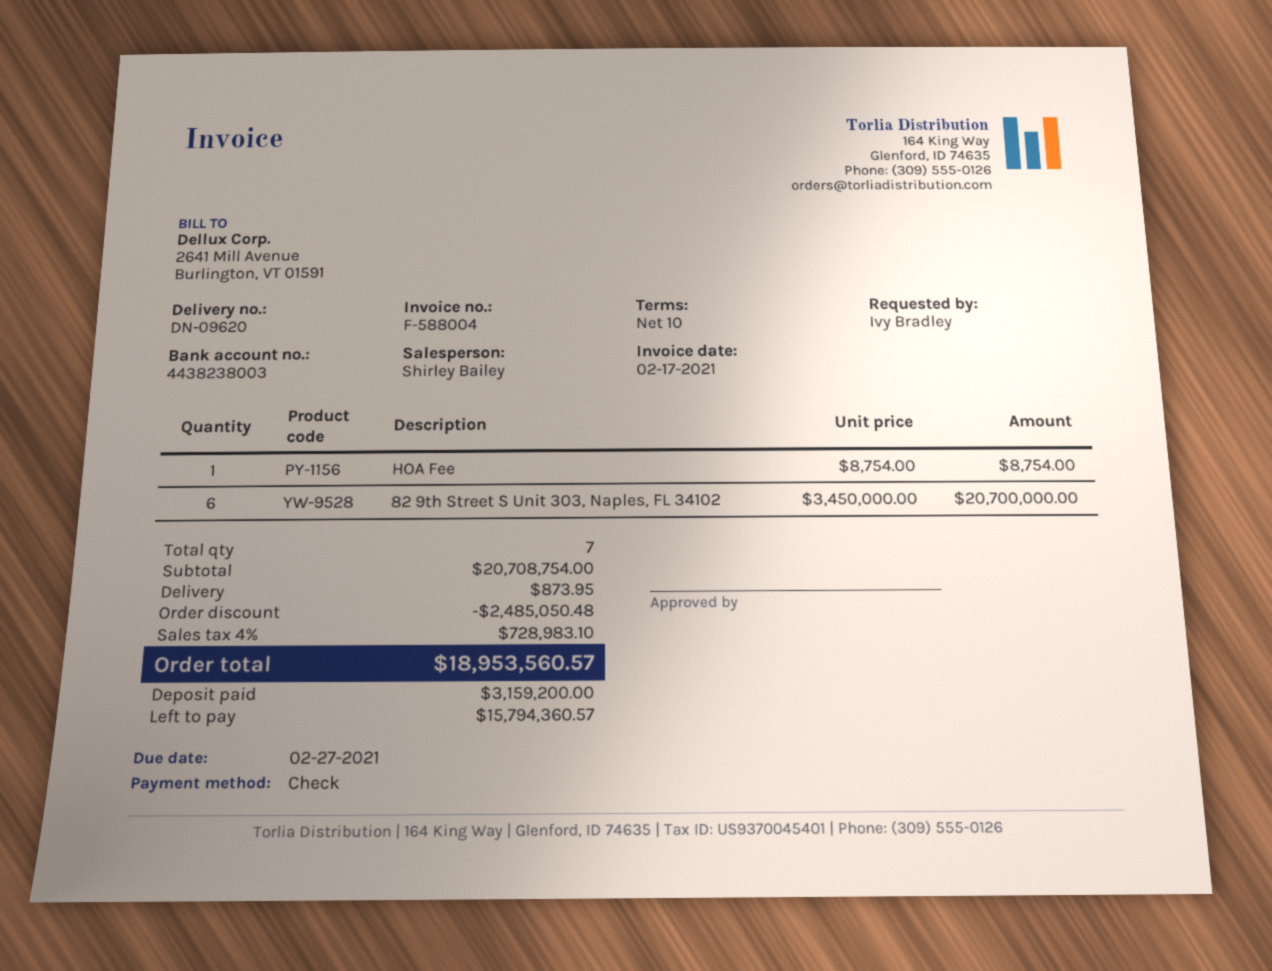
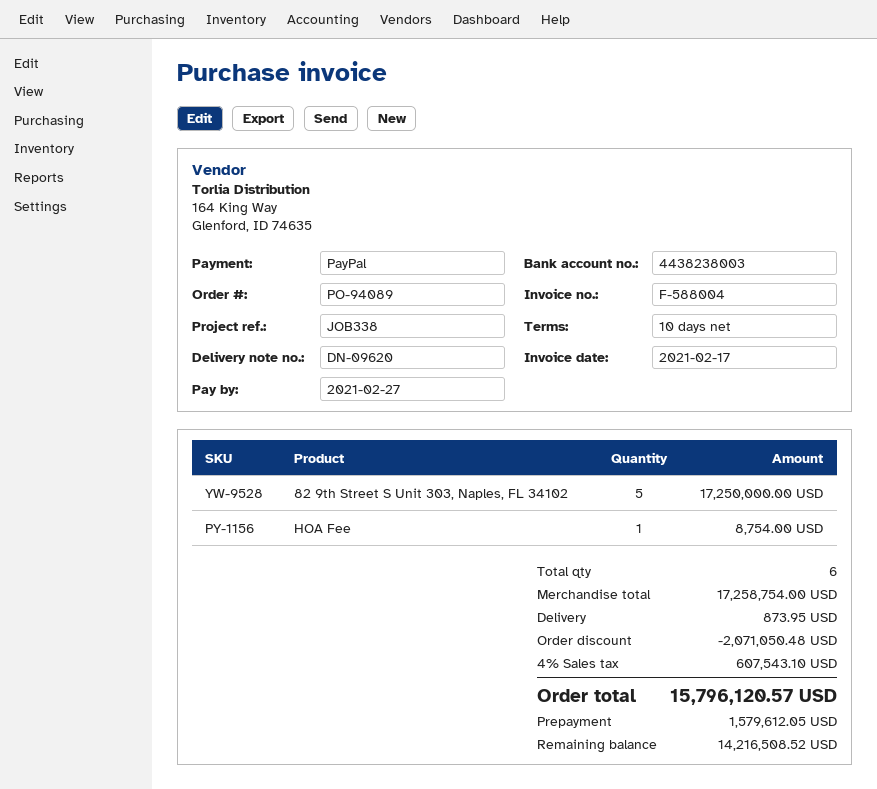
payment method: cheque -> PayPal
82 9th Street S Unit 303, Naples, FL 34102: 6 for 20700000.00 -> 5 for 17250000.00
total quantity: 7 -> 6
subtotal: 20708754.00 -> 17258754.00
discount: 2485050.48 -> 2071050.48
tax: 4% = 728983.10 -> 4% = 607543.10
total: 18953560.57 -> 15796120.57
deposit: 3159200.00 -> 1579612.05
balance: 15794360.57 -> 14216508.52

